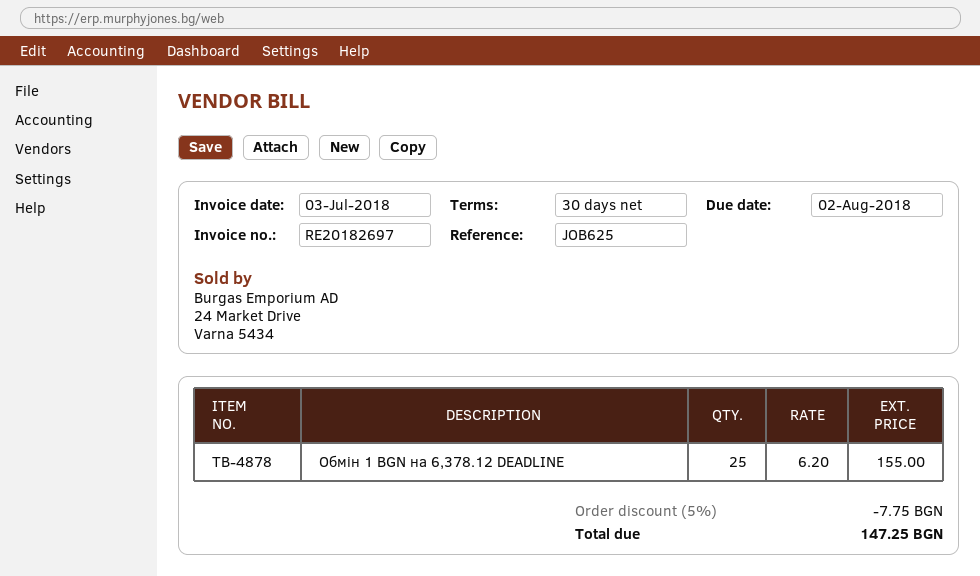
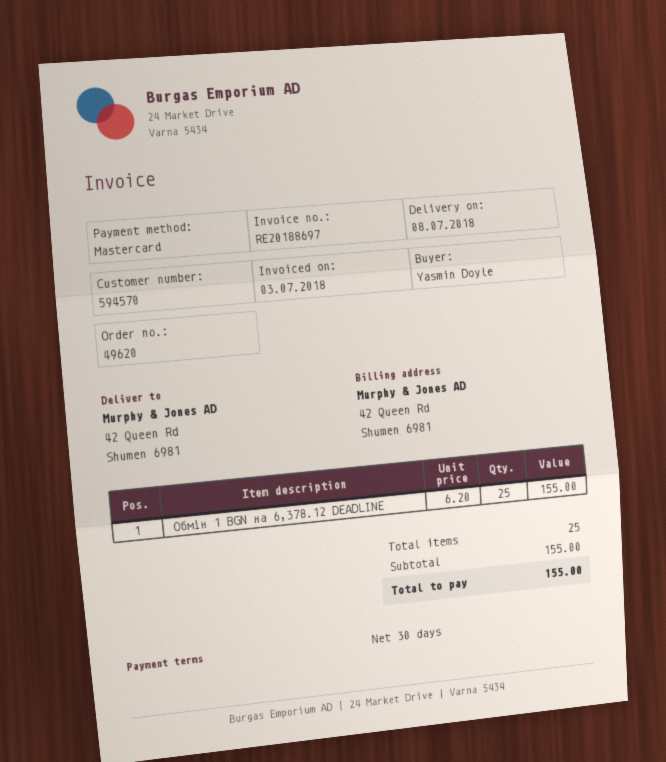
invoice number: RE20182697 -> RE20188697
discount: 5% = 7.75 -> none
total: 147.25 -> 155.00

